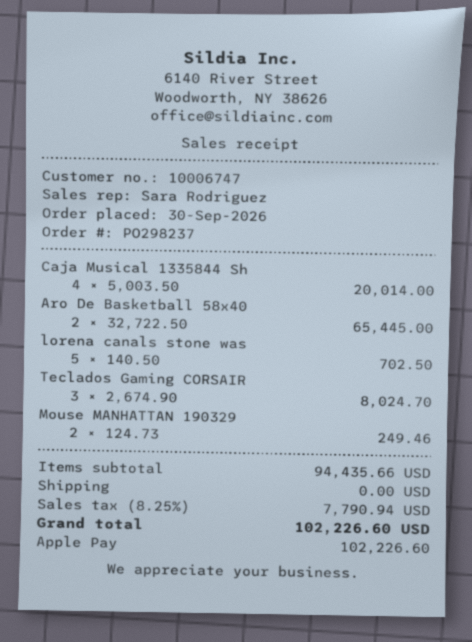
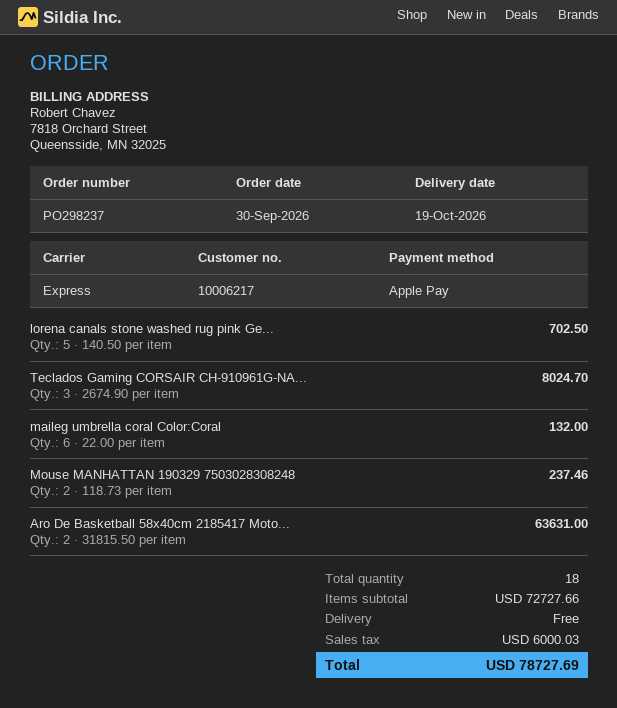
customer number: 10006747 -> 10006217
Caja Musical 1335844 Sh: 4 x 5003.50 = 20014.00 -> none
Aro De Basketball 58x40: 2 x 32722.50 = 65445.00 -> 2 x 31815.50 = 63631.00
Mouse MANHATTAN 190329: 2 x 124.73 = 249.46 -> 2 x 118.73 = 237.46
maileg umbrella coral Color:Coral: none -> 6 x 22.00 = 132.00
subtotal: 94435.66 -> 72727.66
tax: 7790.94 -> 6000.03
total: 102226.60 -> 78727.69

